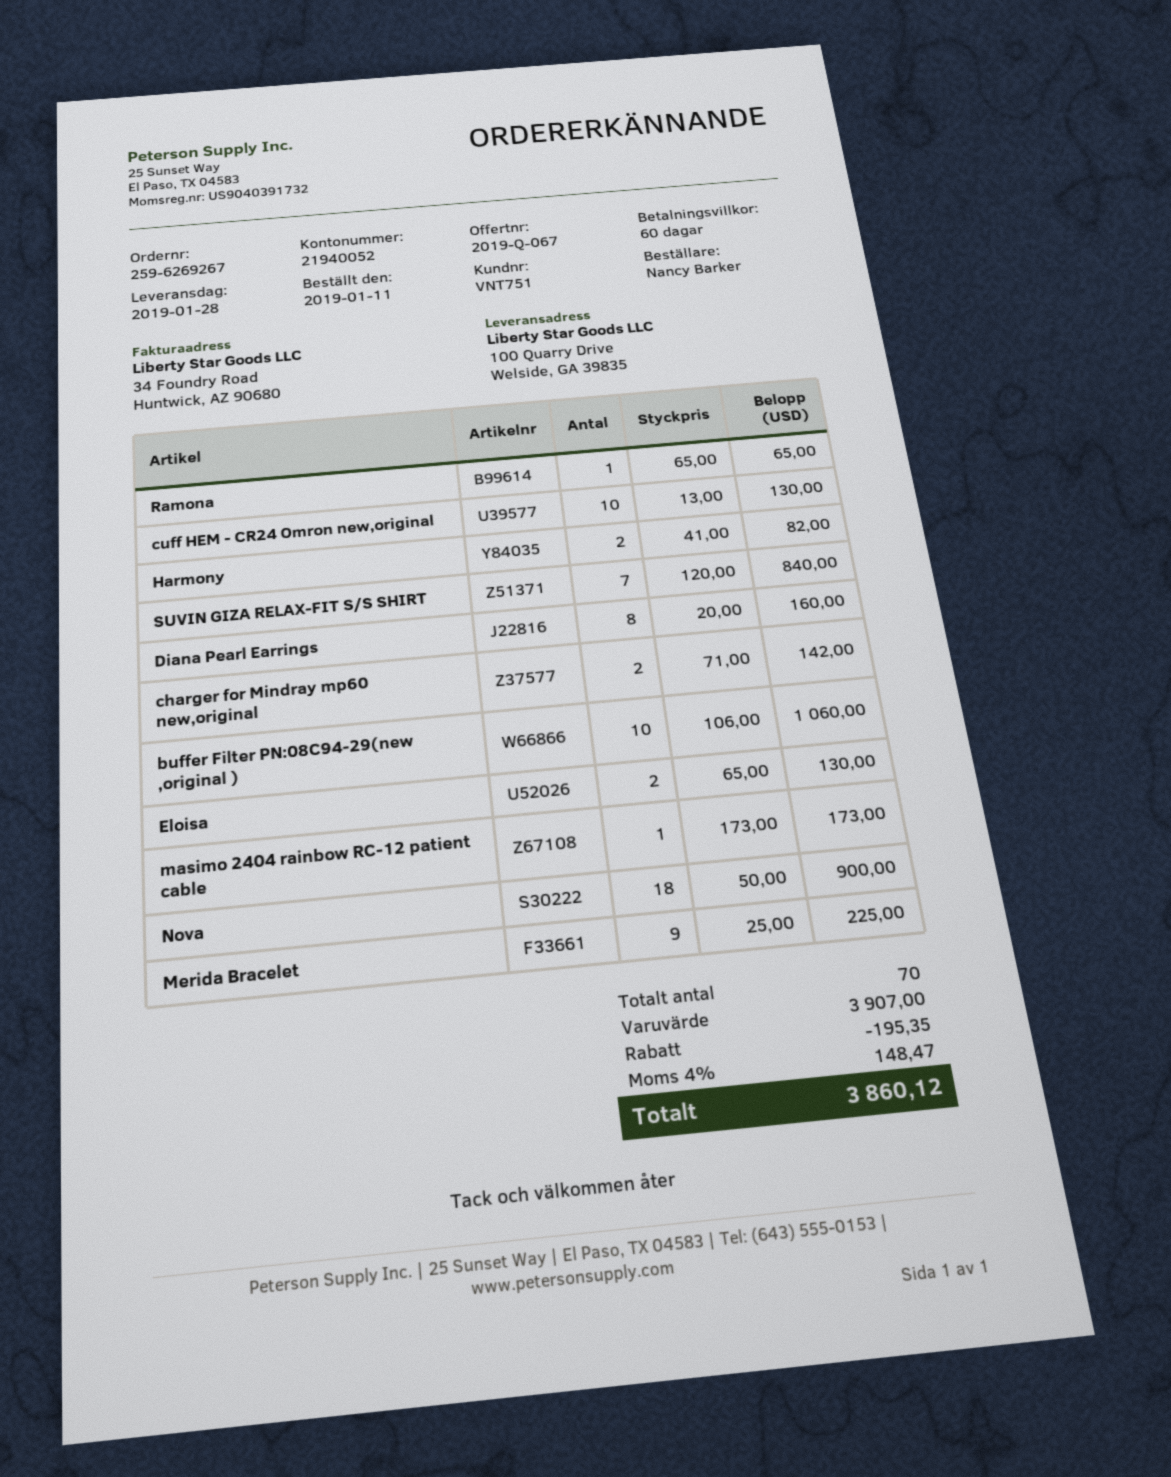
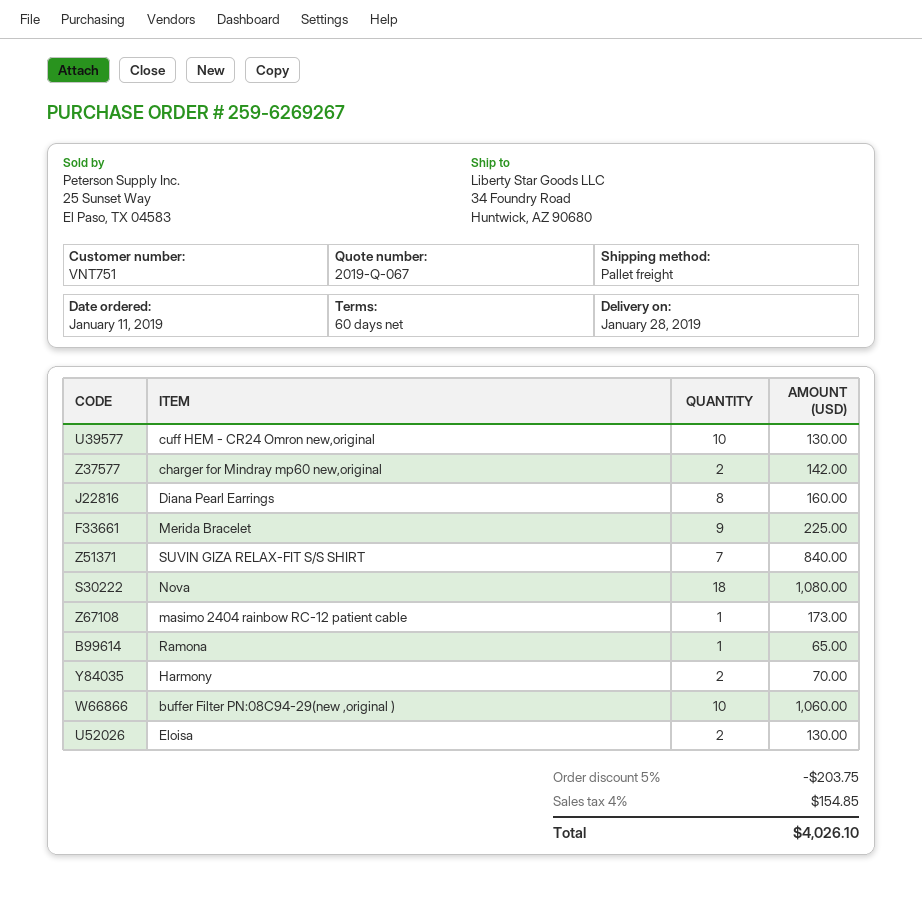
ship to: 100 Quarry Drive, Welside, GA 39835 -> 34 Foundry Road, Huntwick, AZ 90680
Harmony: 2 for 82.00 -> 2 for 70.00
Nova: 18 for 900.00 -> 18 for 1080.00
discount: 195.35 -> 203.75
tax: 4% = 148.47 -> 4% = 154.85
total: 3860.12 -> 4026.10

